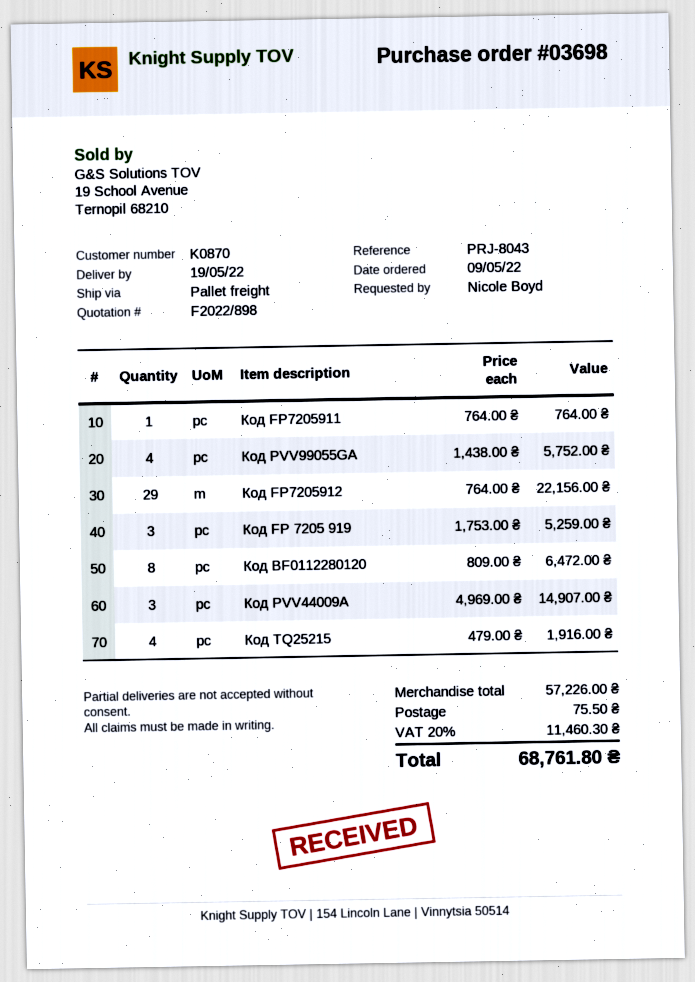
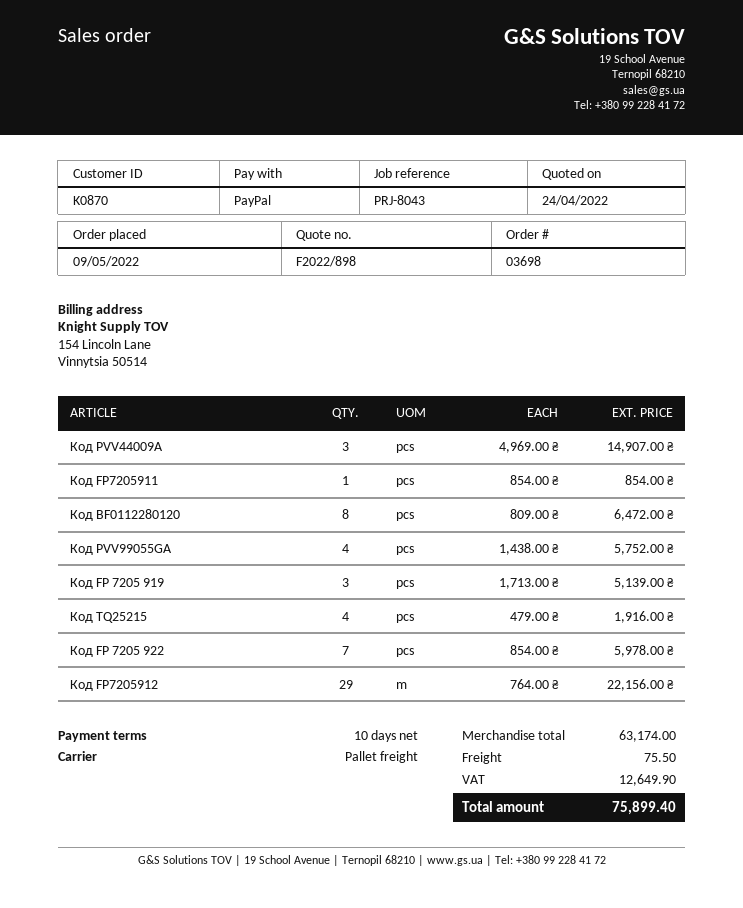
Код FP7205911: 1 x 764.00 = 764.00 -> 1 x 854.00 = 854.00
Код FP 7205 919: 3 x 1753.00 = 5259.00 -> 3 x 1713.00 = 5139.00
Код FP 7205 922: none -> 7 x 854.00 = 5978.00
subtotal: 57226.00 -> 63174.00
tax: 11460.30 -> 12649.90
total: 68761.80 -> 75899.40

